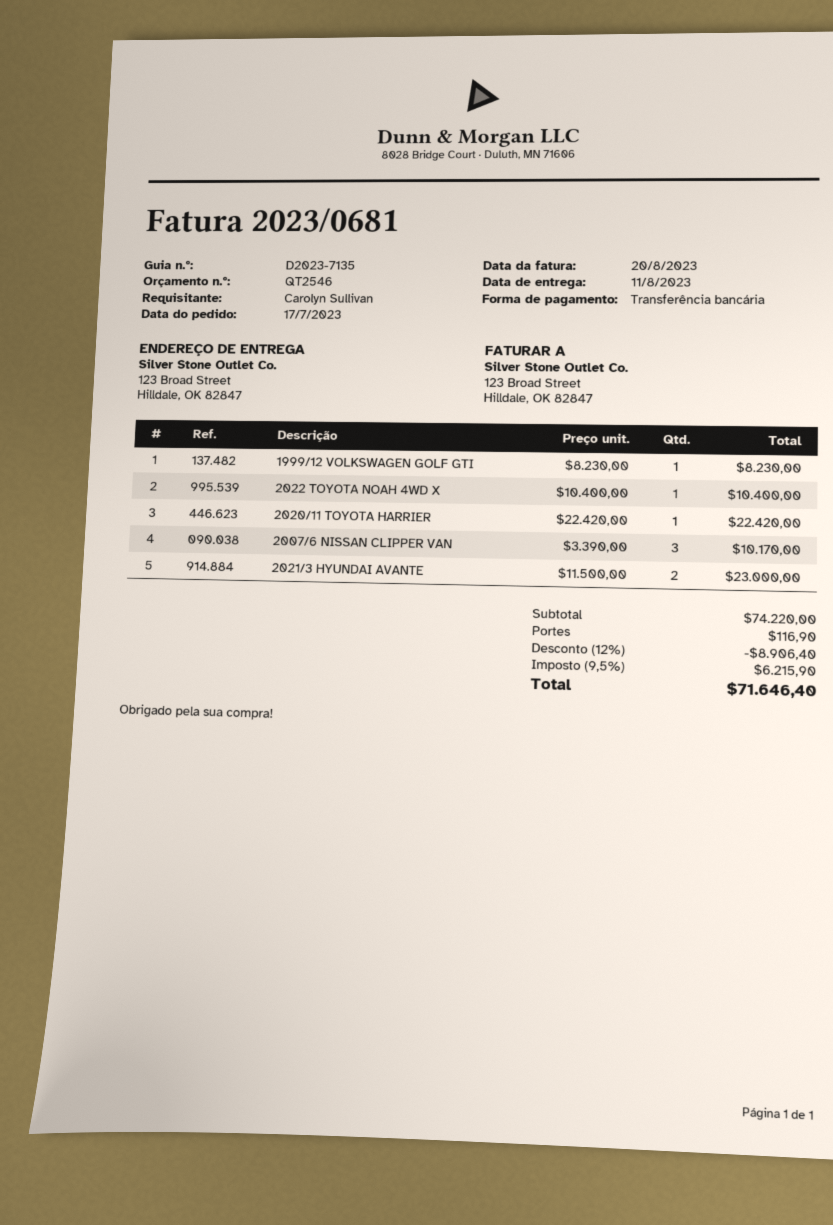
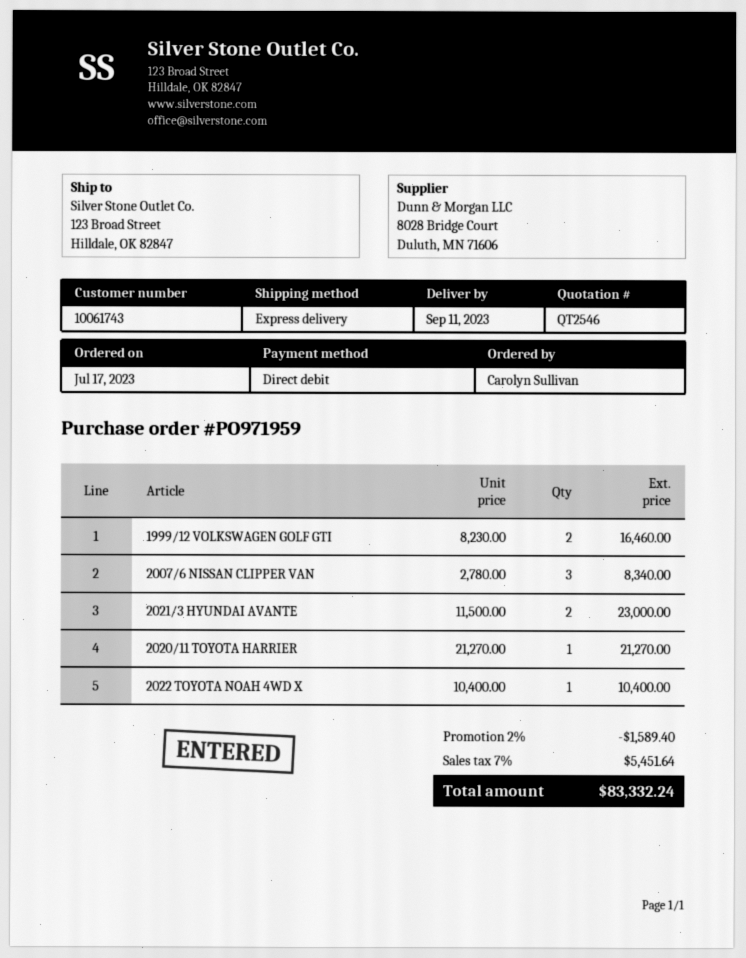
delivery date: 2023-08-11 -> 2023-09-11
payment method: bank transfer -> direct debit
1999/12 VOLKSWAGEN GOLF GTI: 1 x 8230.00 = 8230.00 -> 2 x 8230.00 = 16460.00
2020/11 TOYOTA HARRIER: 1 x 22420.00 = 22420.00 -> 1 x 21270.00 = 21270.00
2007/6 NISSAN CLIPPER VAN: 3 x 3390.00 = 10170.00 -> 3 x 2780.00 = 8340.00
discount: 12% = 8906.40 -> 2% = 1589.40
shipping: 116.90 -> none
tax: 9.5% = 6215.90 -> 7% = 5451.64
total: 71646.40 -> 83332.24

